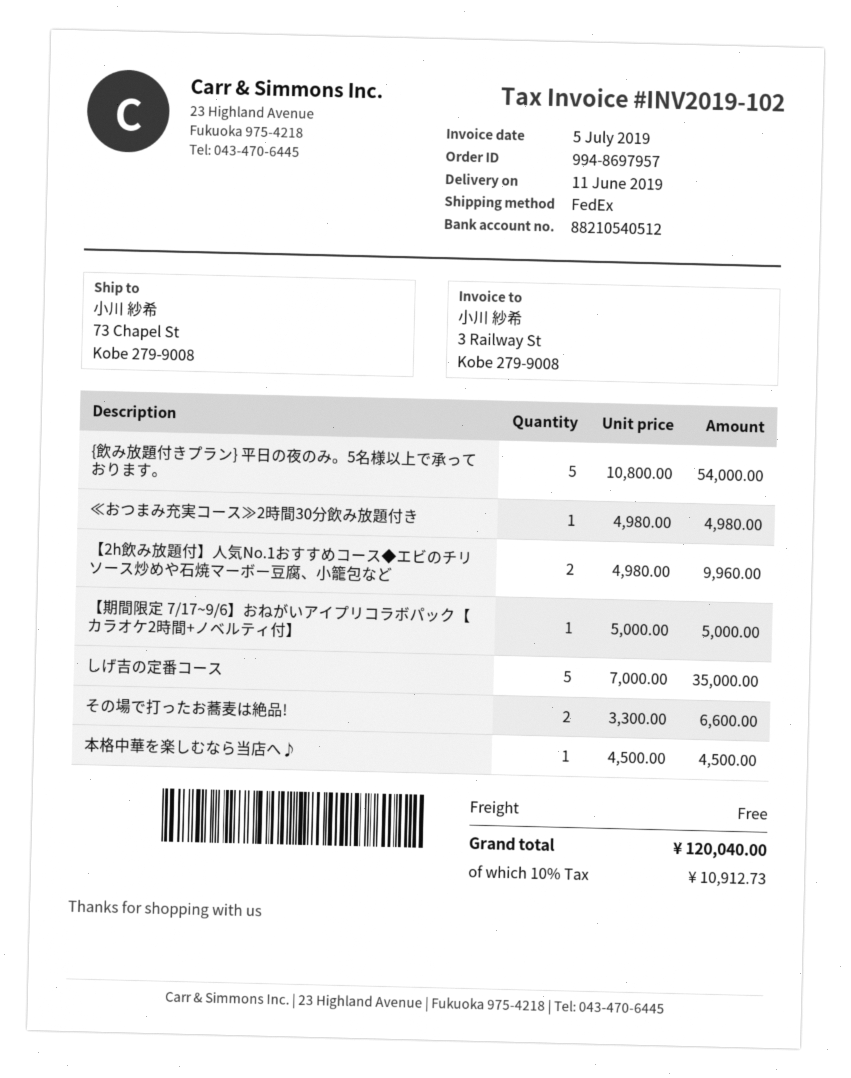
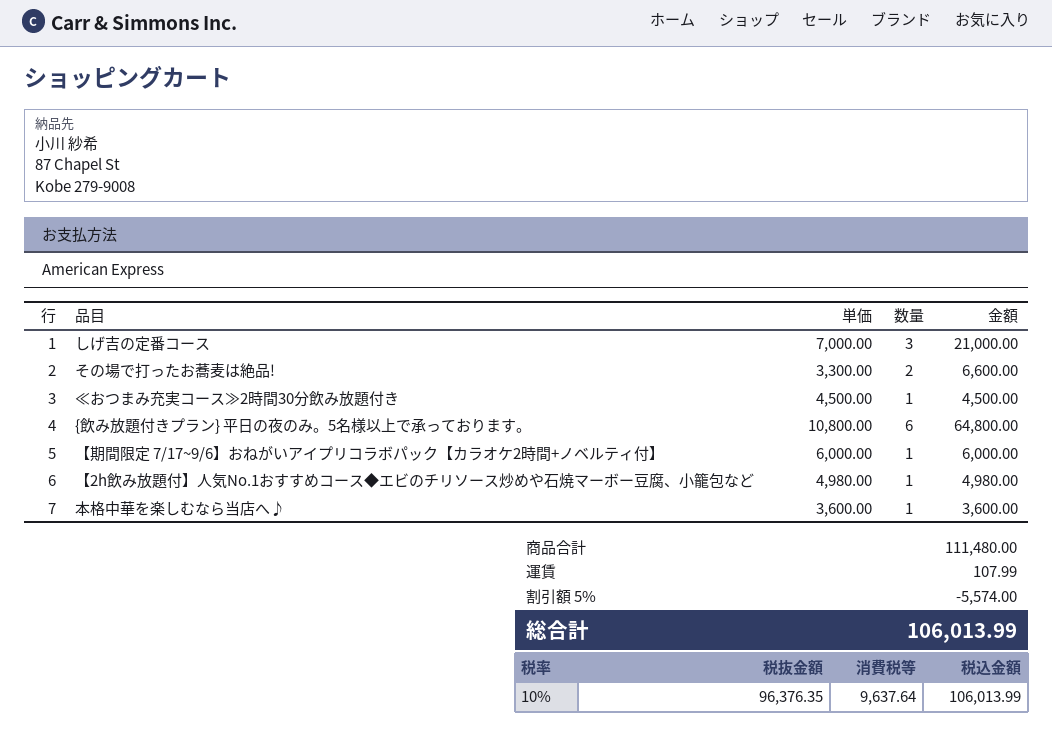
ship to: 73 Chapel St, Kobe 279-9008 -> 87 Chapel St, Kobe 279-9008
{飲み放題付きプラン} 平日の夜のみ。5名様以上で承っております。: 5 x 10800.00 = 54000.00 -> 6 x 10800.00 = 64800.00
≪おつまみ充実コース≫2時間30分飲み放題付き: 1 x 4980.00 = 4980.00 -> 1 x 4500.00 = 4500.00
【2h飲み放題付】人気No.1おすすめコース◆エビのチリソース炒めや石焼マーボー豆腐、小籠包など: 2 x 4980.00 = 9960.00 -> 1 x 4980.00 = 4980.00
【期間限定 7/17~9/6】おねがいアイプリコラボパック【カラオケ2時間+ノベルティ付】: 1 x 5000.00 = 5000.00 -> 1 x 6000.00 = 6000.00
しげ吉の定番コース: 5 x 7000.00 = 35000.00 -> 3 x 7000.00 = 21000.00
本格中華を楽しむなら当店へ♪: 1 x 4500.00 = 4500.00 -> 1 x 3600.00 = 3600.00
discount: none -> 5% = 5574.00
shipping: 0.00 -> 107.99
tax: 10% = 10912.73 -> 10% = 9637.64
total: 120040.00 -> 106013.99

